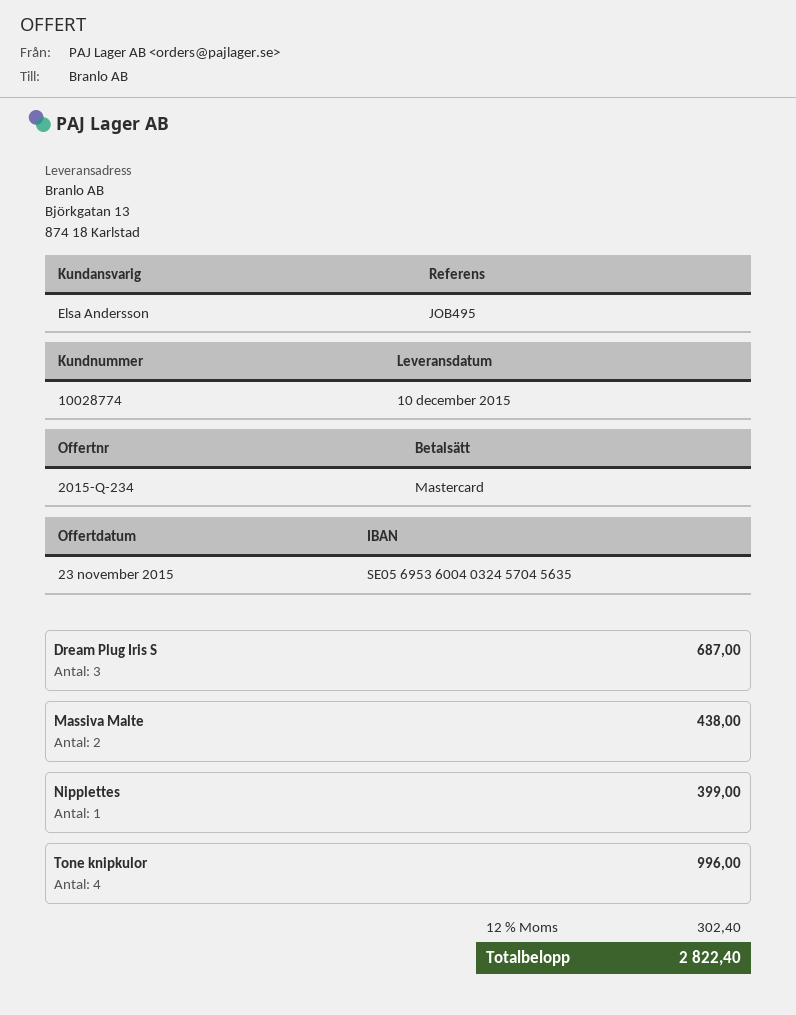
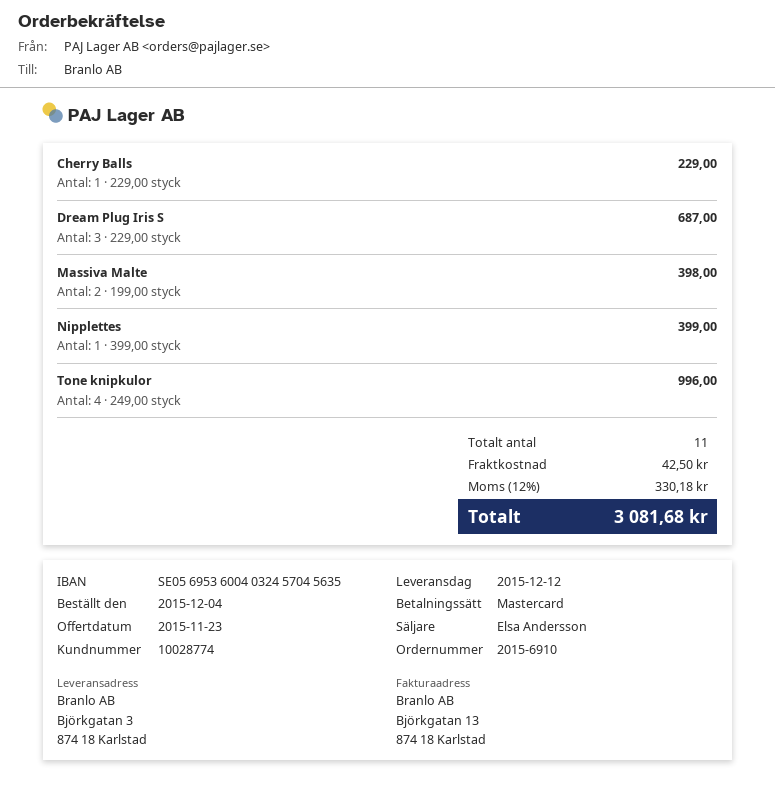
delivery date: 2015-12-10 -> 2015-12-12
ship to: Björkgatan 13, 874 18 Karlstad -> Björkgatan 3, 874 18 Karlstad
Massiva Malte: 2 for 438.00 -> 2 for 398.00
Cherry Balls: none -> 1 for 229.00
shipping: none -> 42.50
tax: 12% = 302.40 -> 12% = 330.18
total: 2822.40 -> 3081.68

